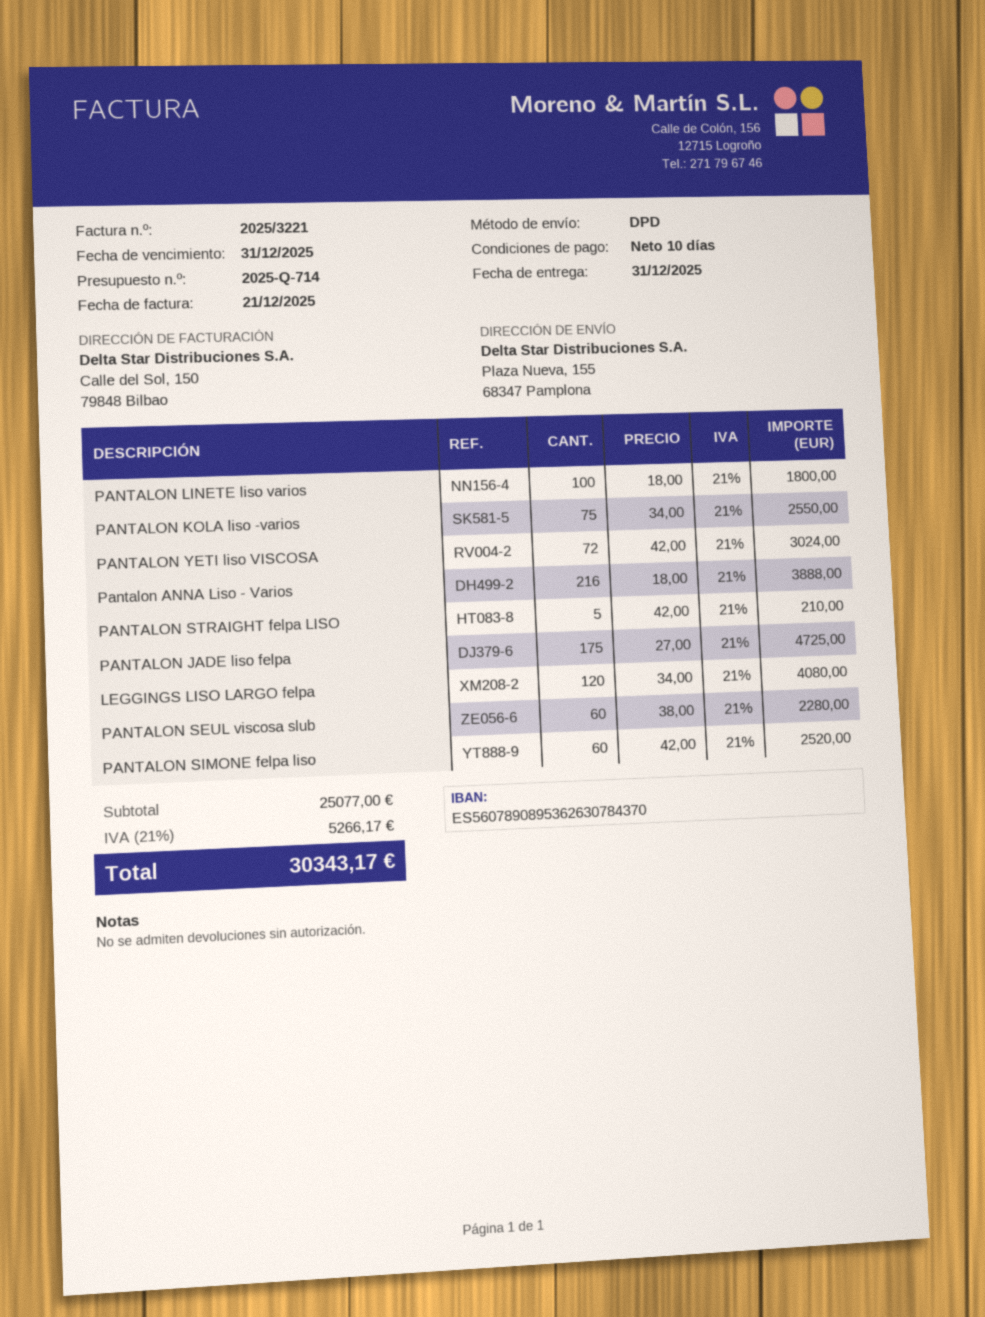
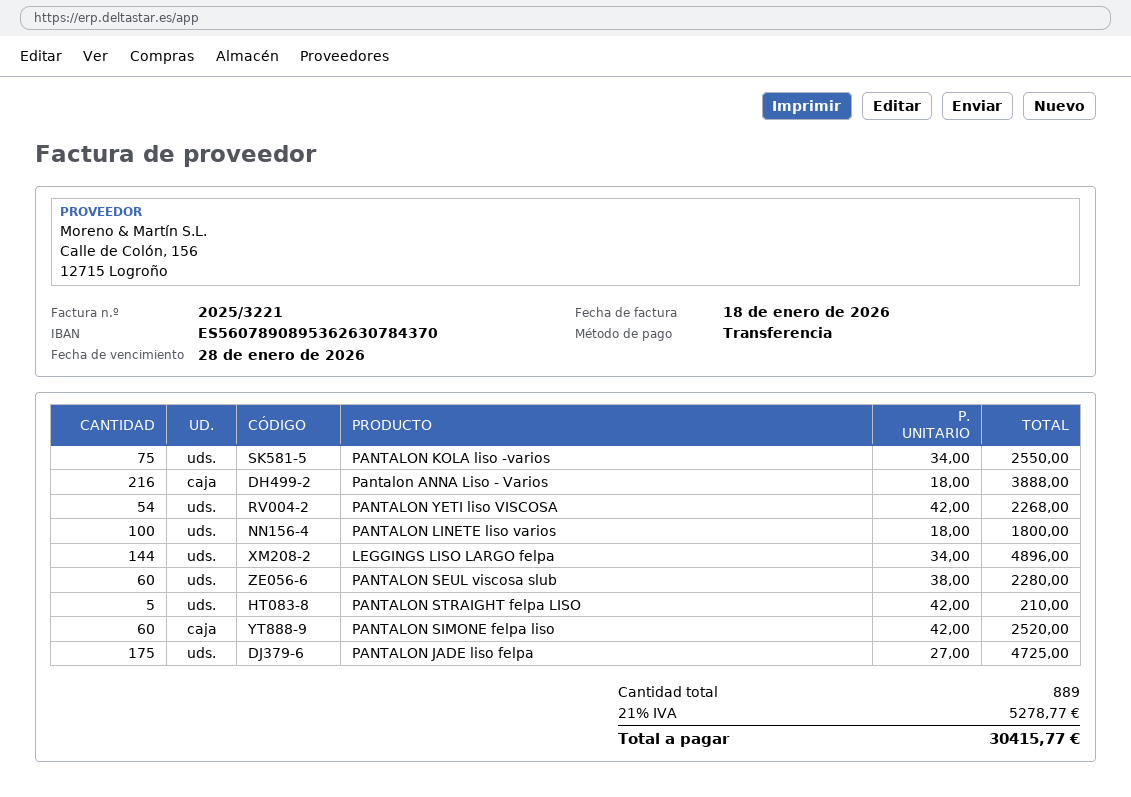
invoice date: 2025-12-21 -> 2026-01-18
due date: 2025-12-31 -> 2026-01-28
PANTALON YETI liso VISCOSA: 72 x 42.00 = 3024.00 -> 54 x 42.00 = 2268.00
LEGGINGS LISO LARGO felpa: 120 x 34.00 = 4080.00 -> 144 x 34.00 = 4896.00
tax: 21% = 5266.17 -> 21% = 5278.77
total: 30343.17 -> 30415.77

